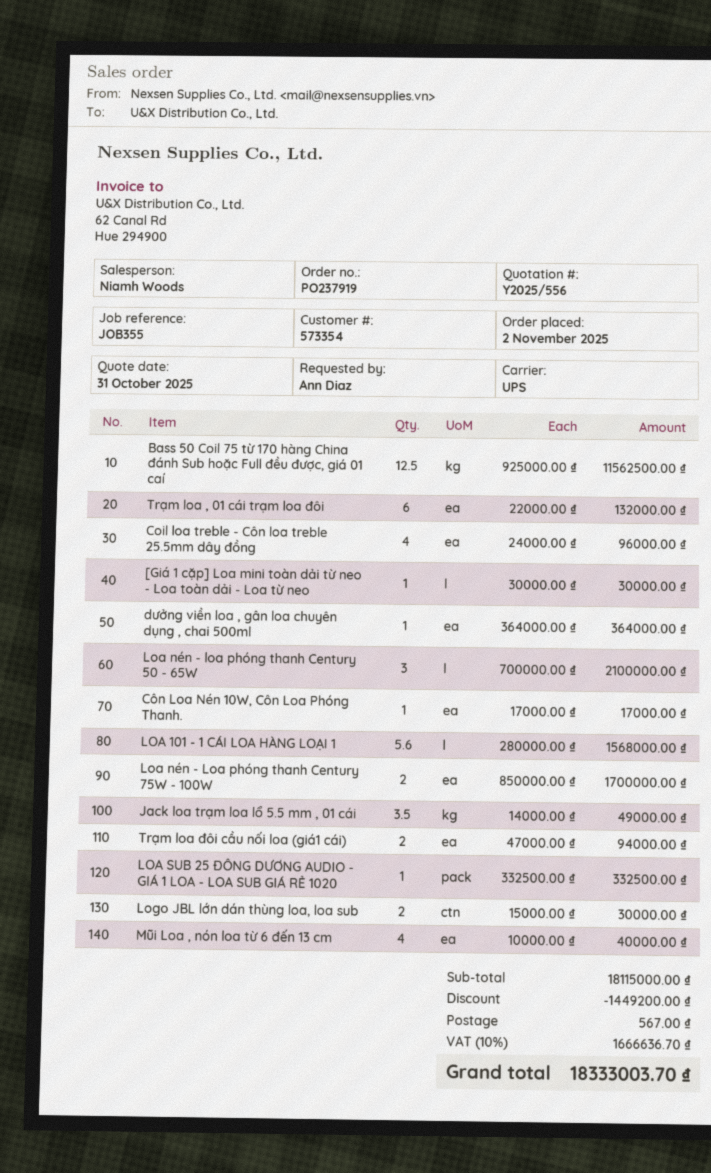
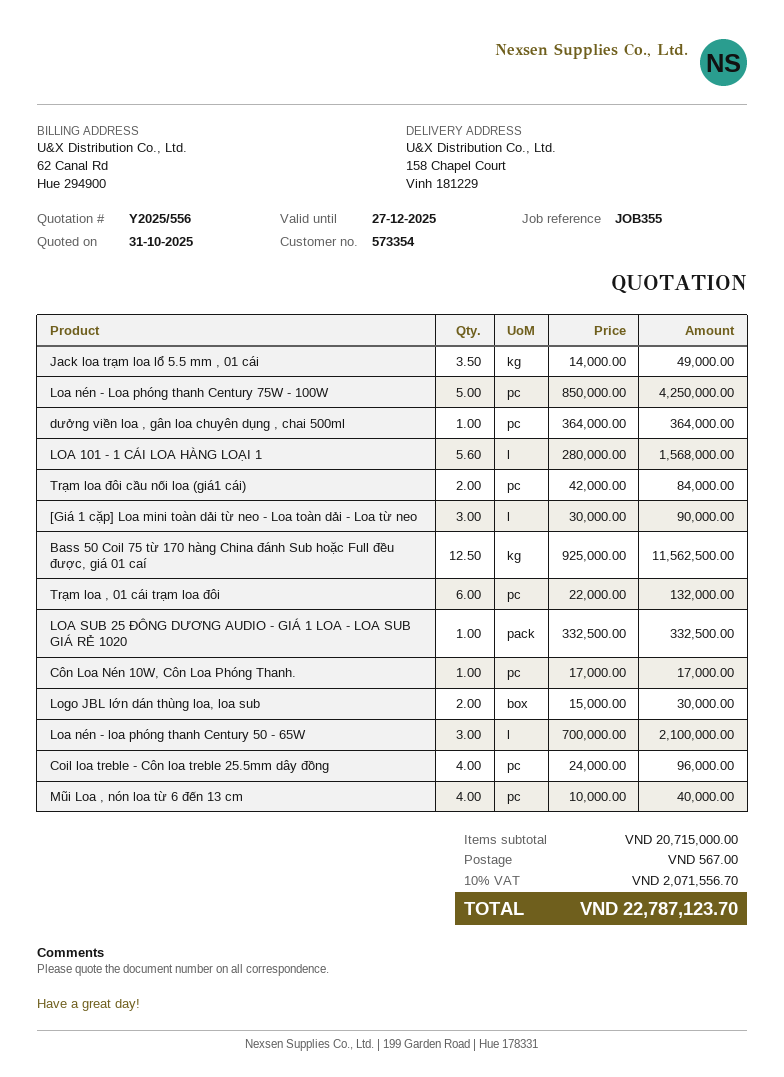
[Giá 1 cặp] Loa mini toàn dải từ neo - Loa toàn dải - Loa từ neo: 1 x 30000.00 = 30000.00 -> 3 x 30000.00 = 90000.00
Loa nén - Loa phóng thanh Century 75W - 100W: 2 x 850000.00 = 1700000.00 -> 5 x 850000.00 = 4250000.00
Trạm loa đôi cầu nối loa (giá1 cái): 2 x 47000.00 = 94000.00 -> 2 x 42000.00 = 84000.00
subtotal: 18115000.00 -> 20715000.00
discount: 1449200.00 -> none
tax: 10% = 1666636.70 -> 10% = 2071556.70
total: 18333003.70 -> 22787123.70

